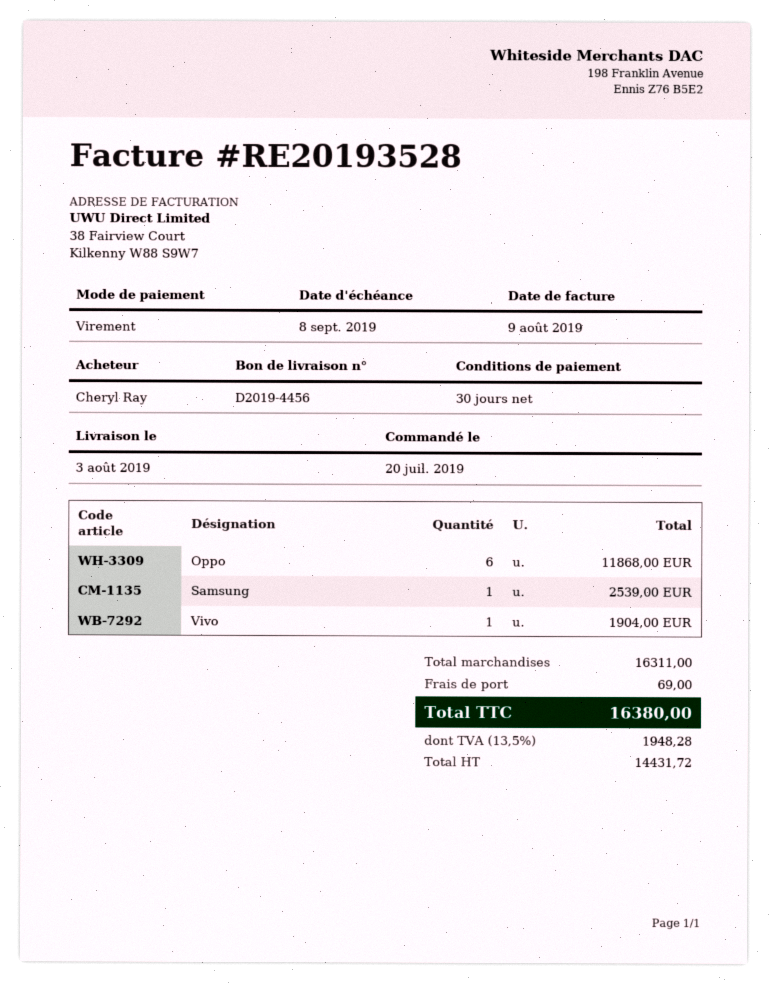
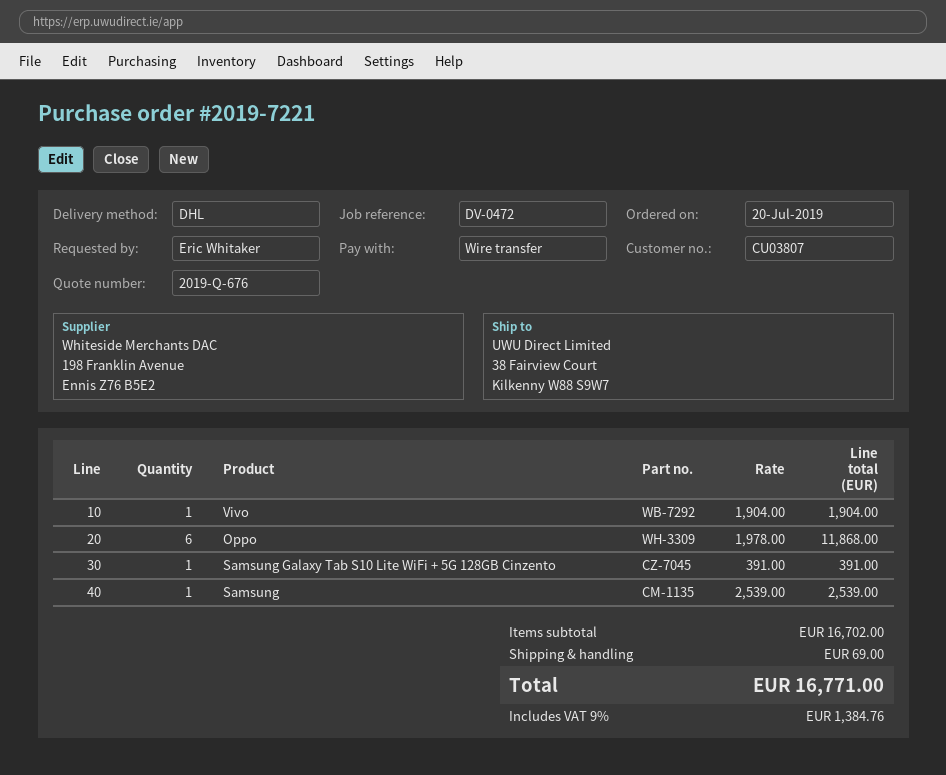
ordered by: Cheryl Ray -> Eric Whitaker
Samsung Galaxy Tab S10 Lite WiFi + 5G 128GB Cinzento: none -> 1 for 391.00
subtotal: 16311.00 -> 16702.00
tax: 13.5% = 1948.28 -> 9% = 1384.76
total: 16380.00 -> 16771.00

